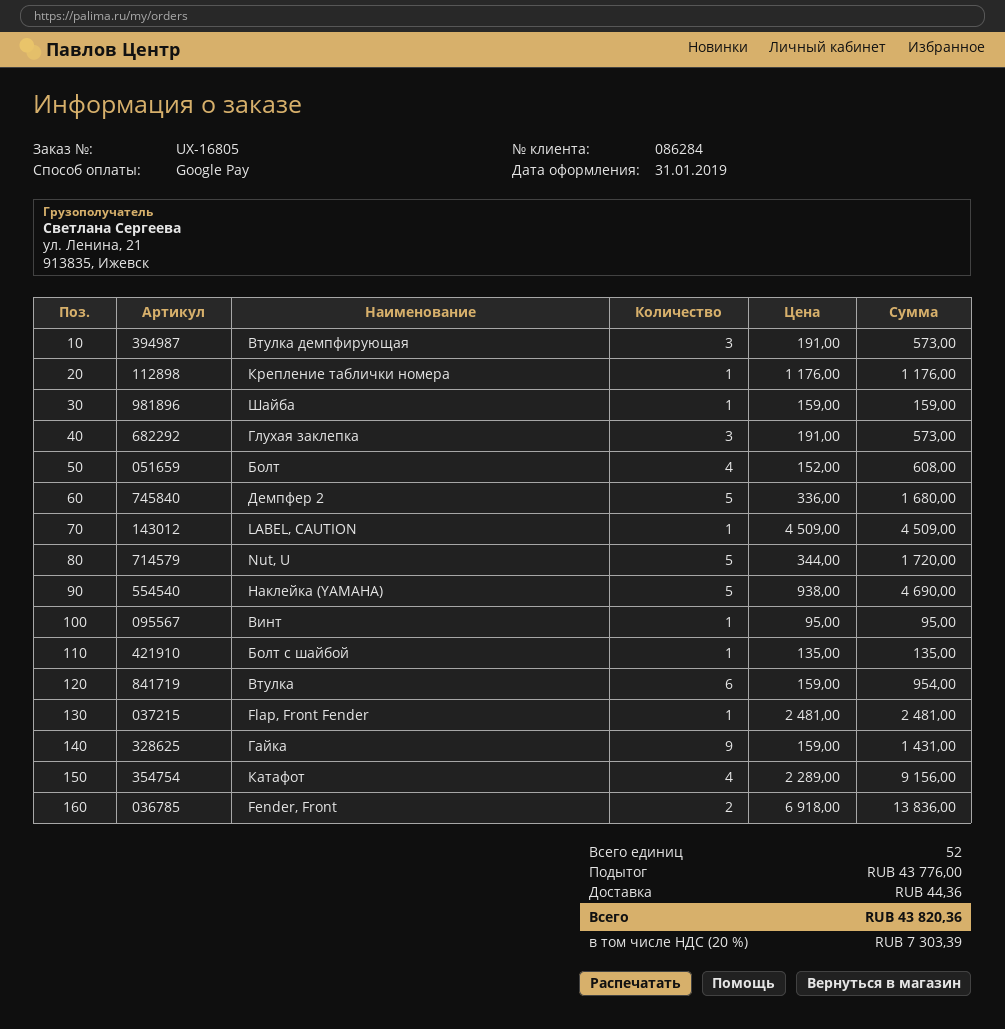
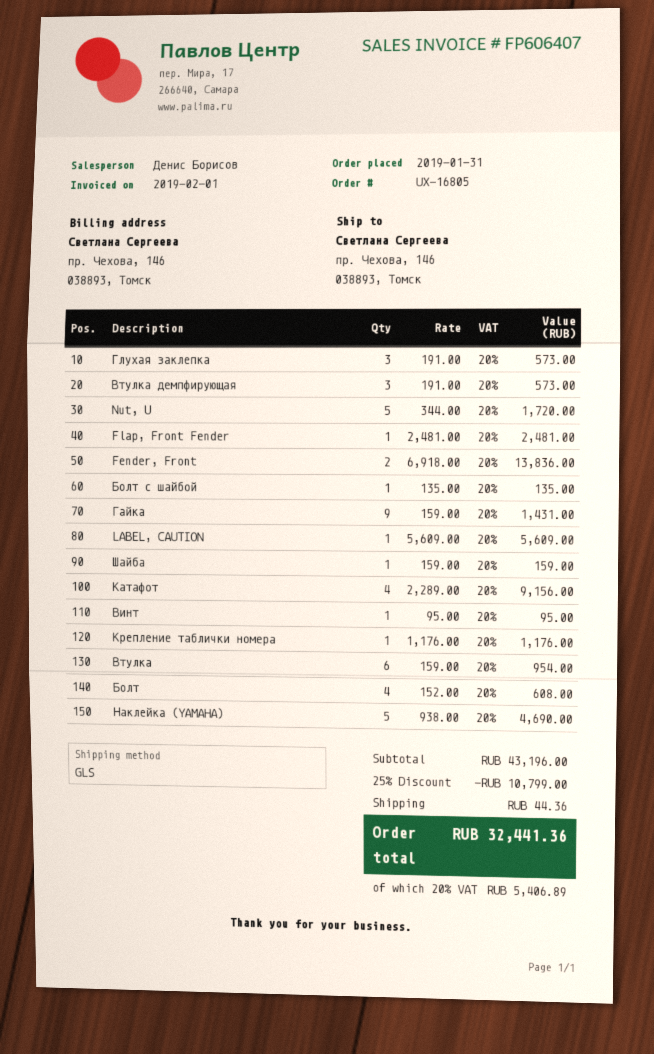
ship to: ул. Ленина, 21, 913835, Ижевск -> пр. Чехова, 146, 038893, Томск
Демпфер 2: 5 x 336.00 = 1680.00 -> none
LABEL, CAUTION: 1 x 4509.00 = 4509.00 -> 1 x 5609.00 = 5609.00
subtotal: 43776.00 -> 43196.00
discount: none -> 25% = 10799.00
tax: 20% = 7303.39 -> 20% = 5406.89
total: 43820.36 -> 32441.36

